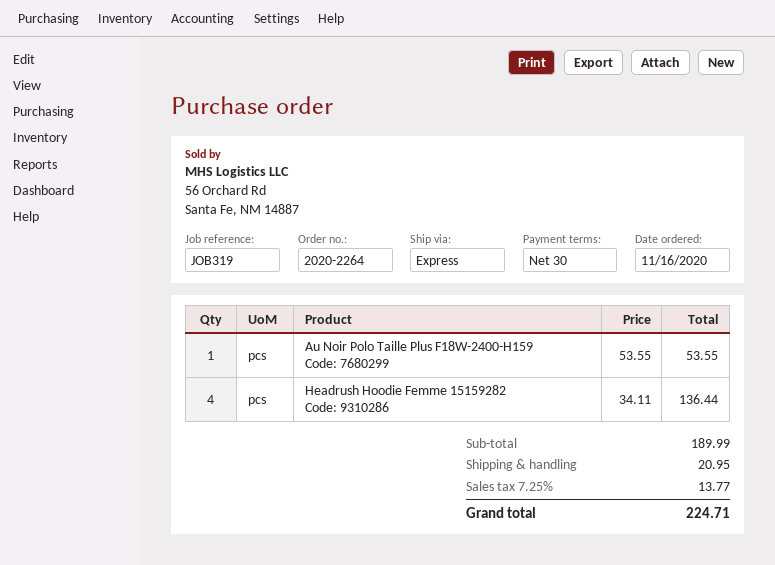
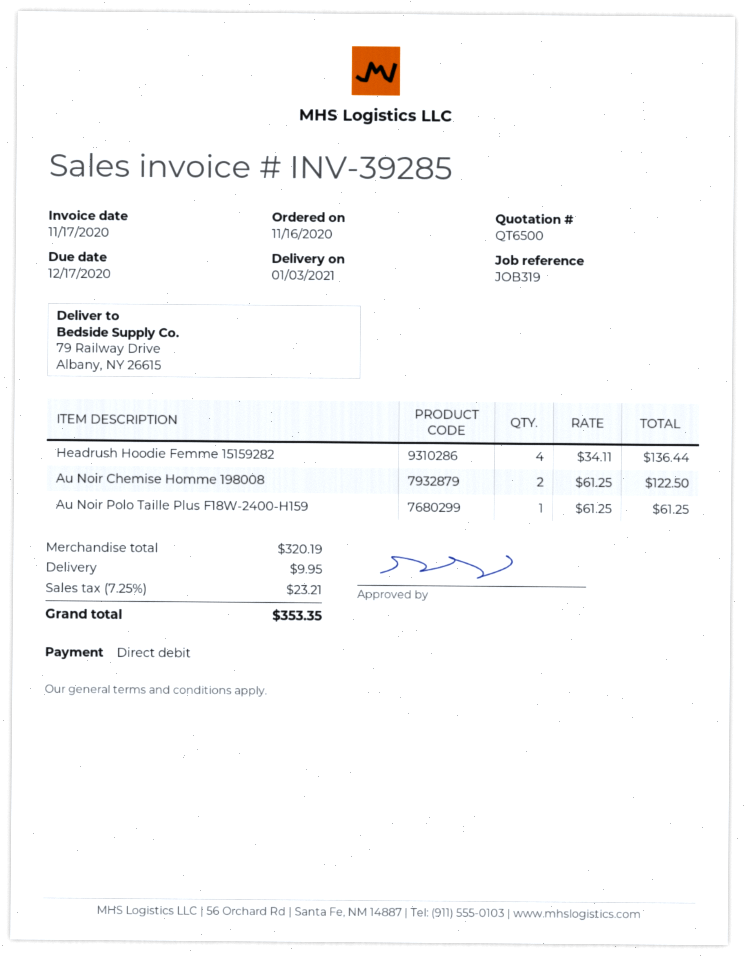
Au Noir Polo Taille Plus F18W-2400-H159: 1 x 53.55 = 53.55 -> 1 x 61.25 = 61.25
Au Noir Chemise Homme 198008: none -> 2 x 61.25 = 122.50
subtotal: 189.99 -> 320.19
shipping: 20.95 -> 9.95
tax: 7.25% = 13.77 -> 7.25% = 23.21
total: 224.71 -> 353.35

